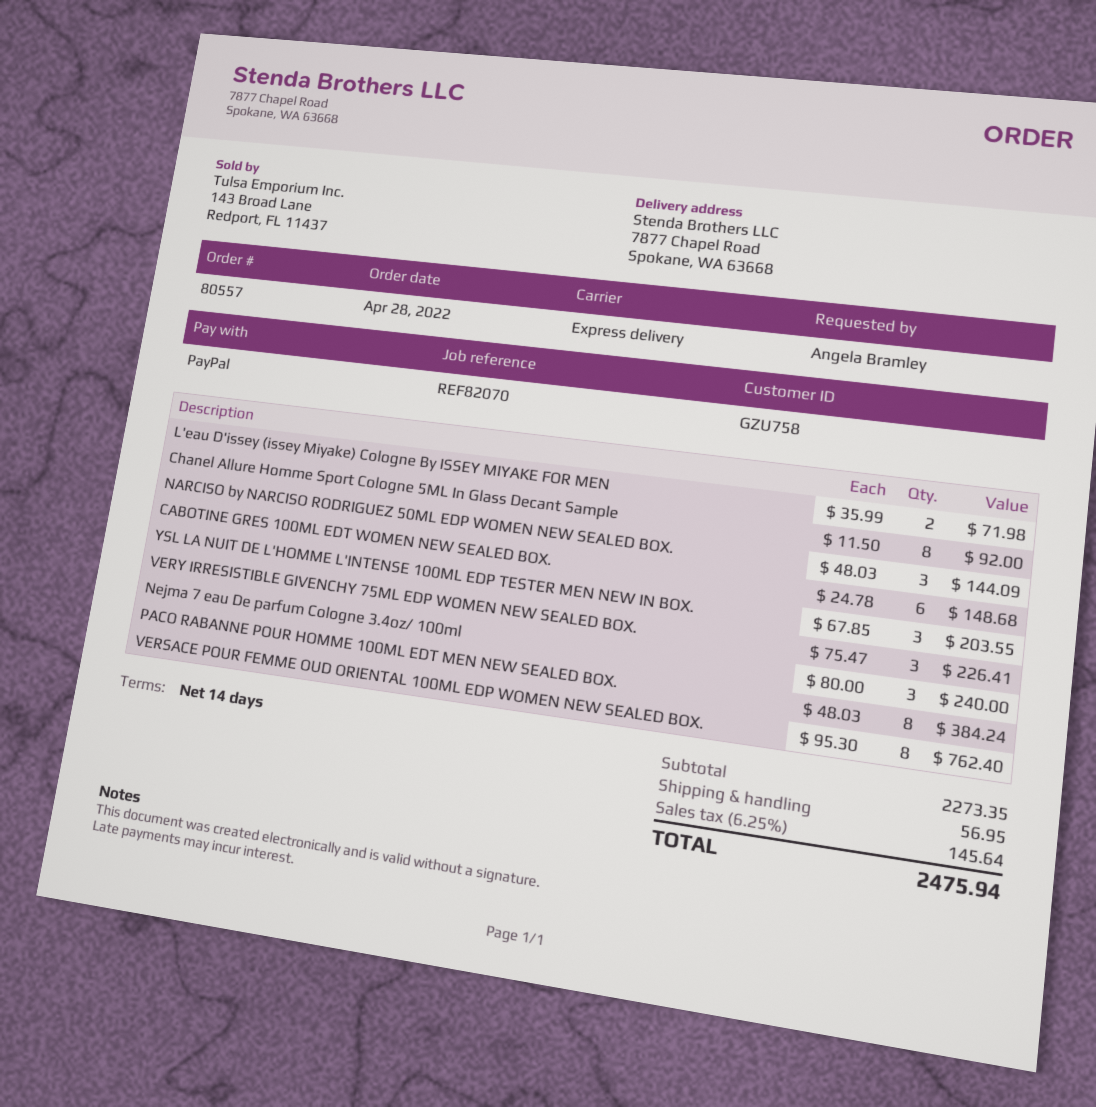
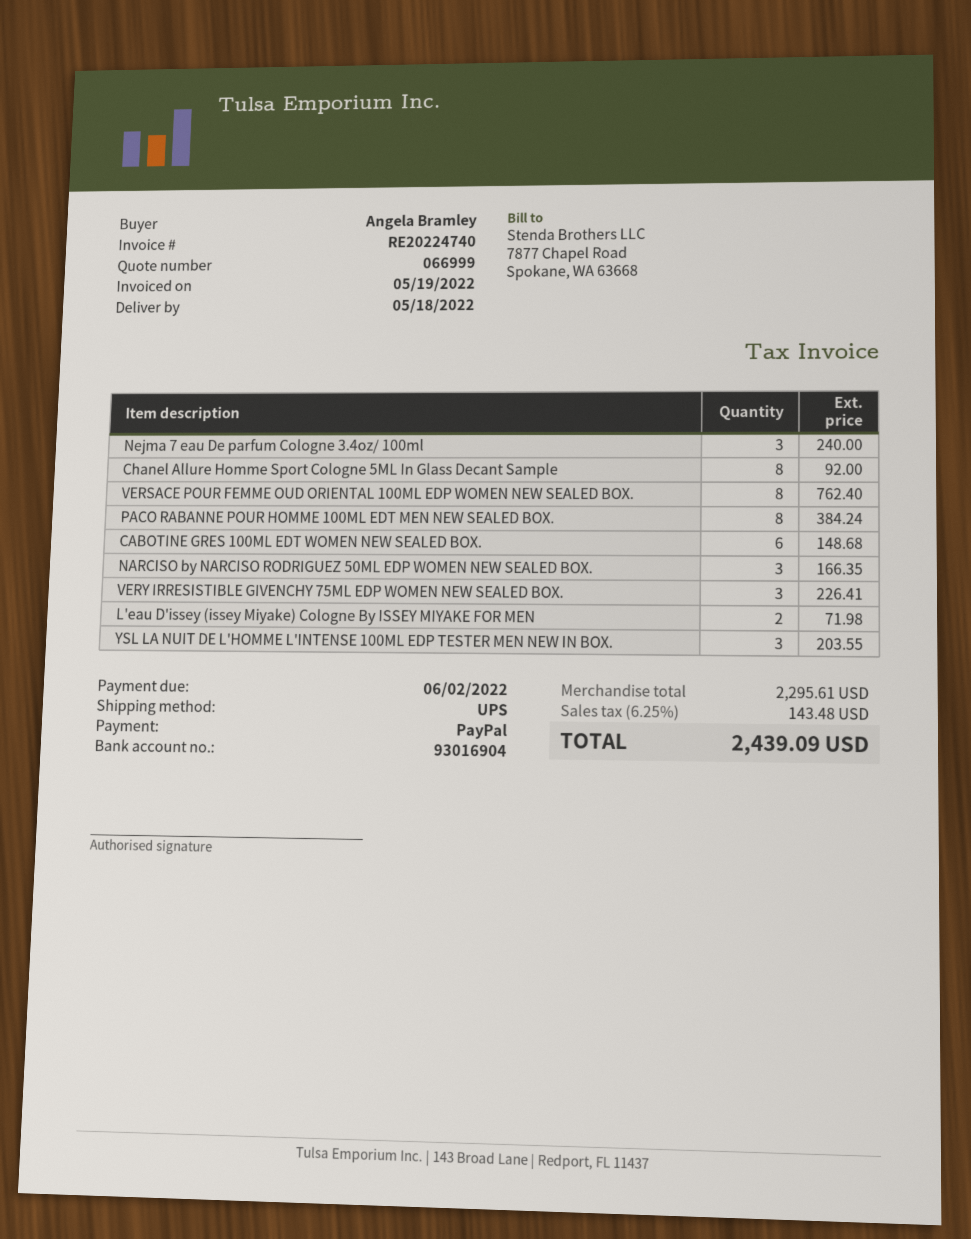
shipping method: express -> UPS
NARCISO by NARCISO RODRIGUEZ 50ML EDP WOMEN NEW SEALED BOX.: 3 for 144.09 -> 3 for 166.35
subtotal: 2273.35 -> 2295.61
shipping: 56.95 -> none
tax: 6.25% = 145.64 -> 6.25% = 143.48
total: 2475.94 -> 2439.09

